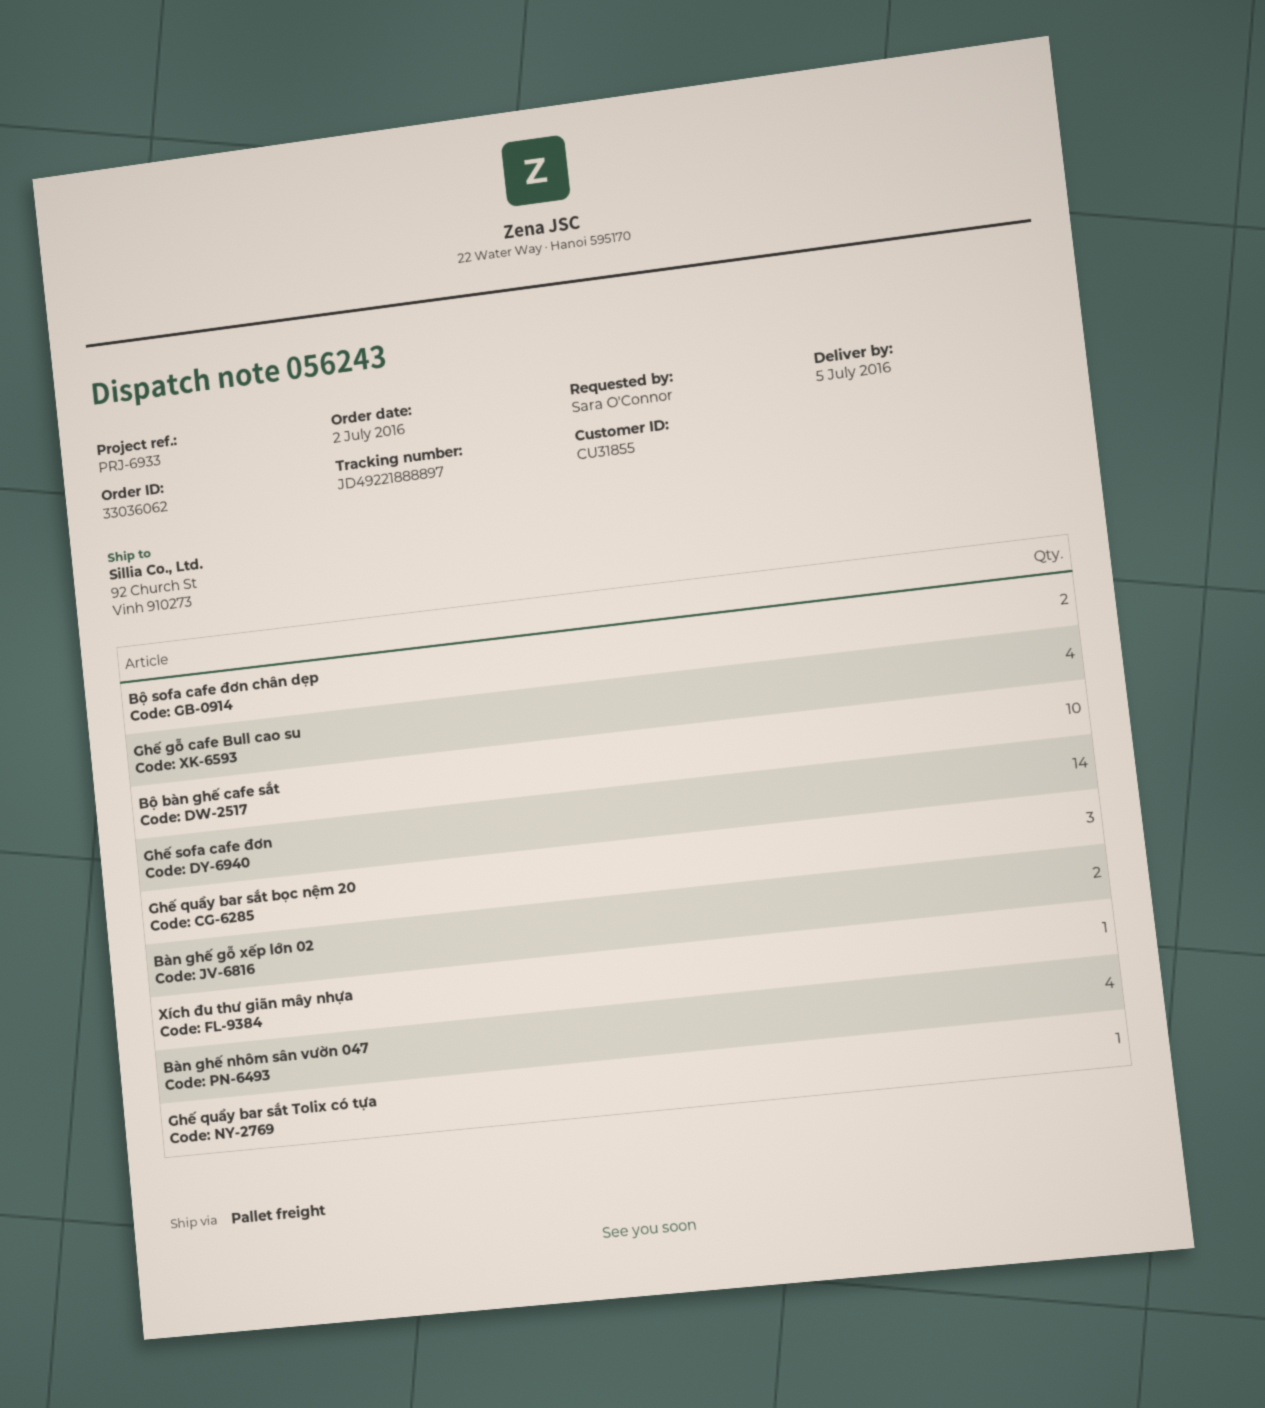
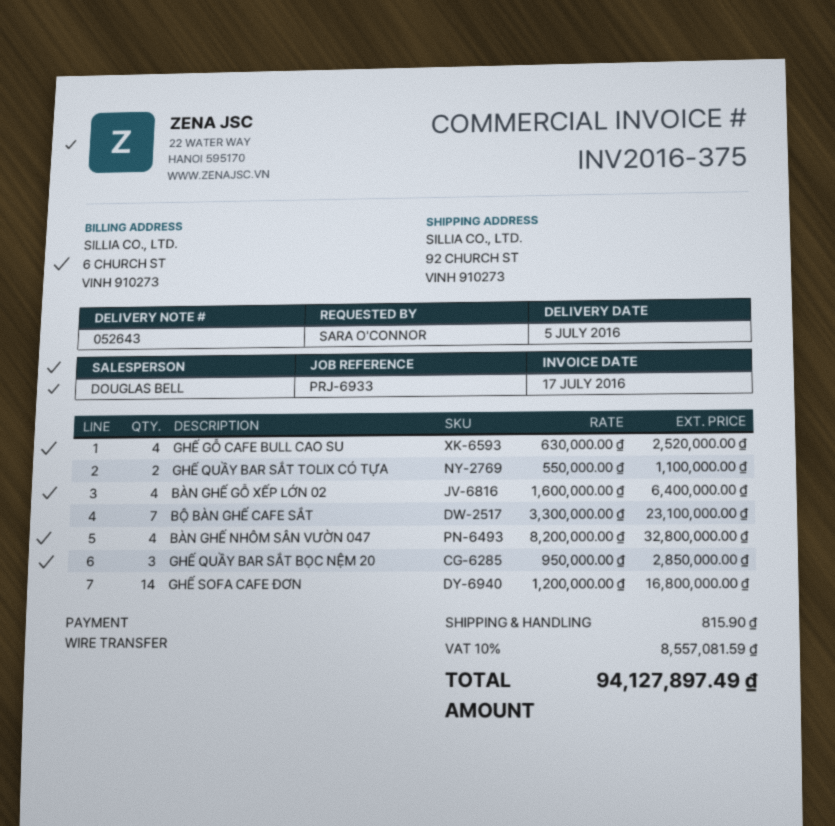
delivery note number: 056243 -> 052643
Bộ sofa cafe đơn chân dẹp: 2 -> none
Bộ bàn ghế cafe sắt: 10 -> 7
Bàn ghế gỗ xếp lớn 02: 2 -> 4
Xích đu thư giãn mây nhựa: 1 -> none
Ghế quầy bar sắt Tolix có tựa: 1 -> 2

